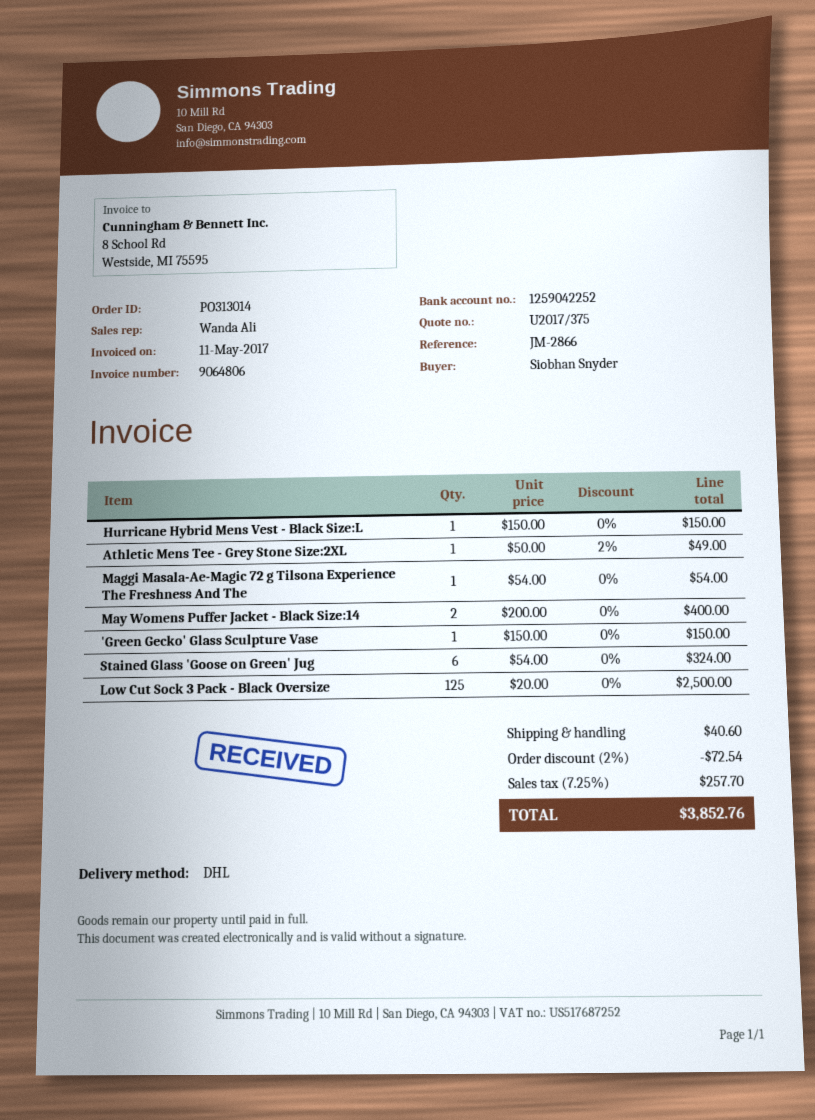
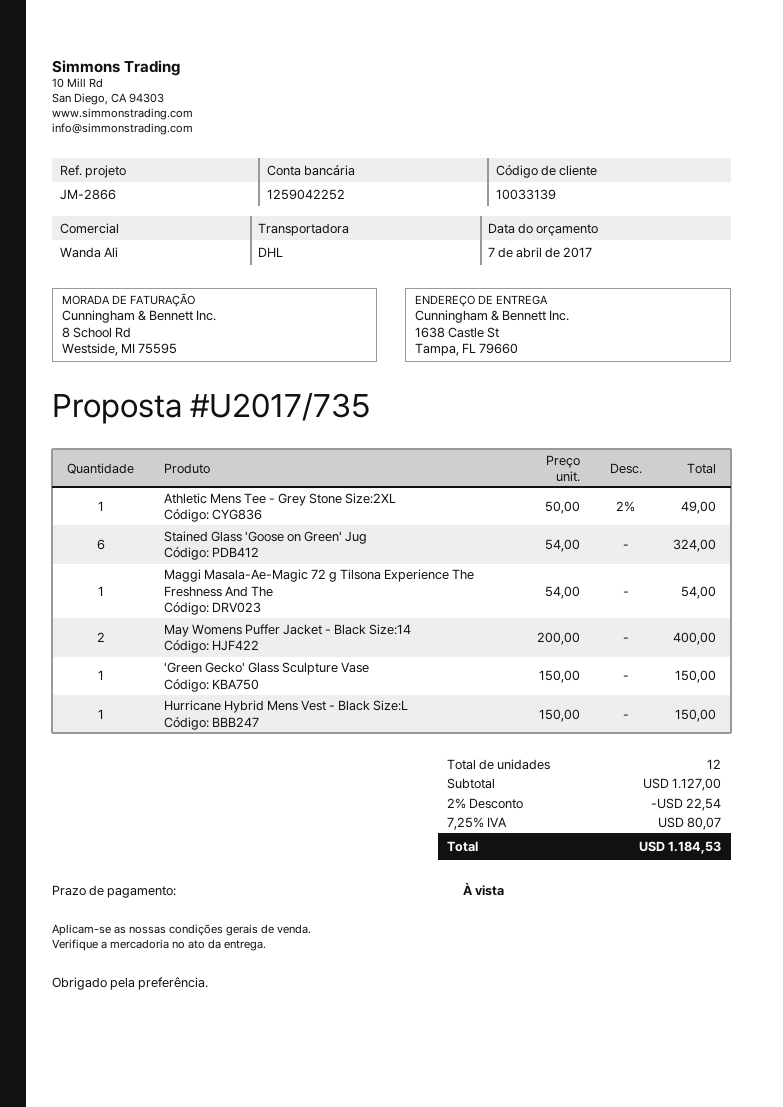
quote number: U2017/375 -> U2017/735
Low Cut Sock 3 Pack - Black Oversize: 125 x 20.00 = 2500.00 -> none
discount: 2% = 72.54 -> 2% = 22.54
shipping: 40.60 -> none
tax: 7.25% = 257.70 -> 7.25% = 80.07
total: 3852.76 -> 1184.53

